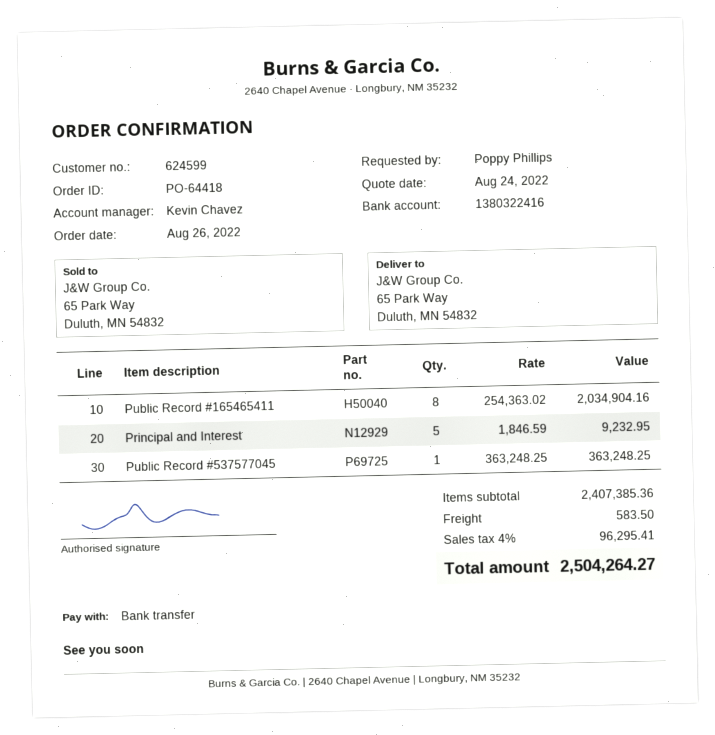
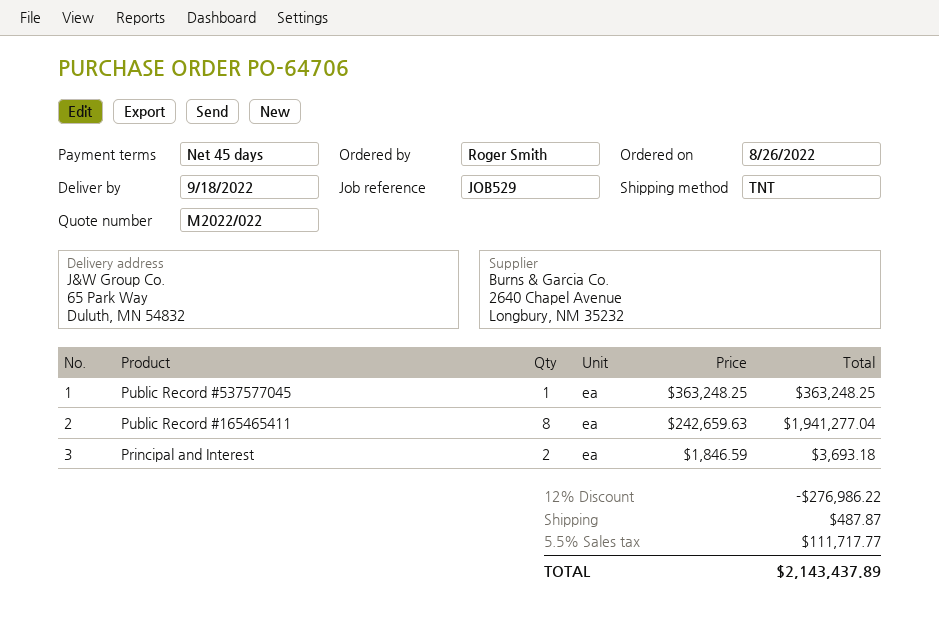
order number: PO-64418 -> PO-64706
ordered by: Poppy Phillips -> Roger Smith
Public Record #165465411: 8 x 254363.02 = 2034904.16 -> 8 x 242659.63 = 1941277.04
Principal and Interest: 5 x 1846.59 = 9232.95 -> 2 x 1846.59 = 3693.18
discount: none -> 12% = 276986.22
shipping: 583.50 -> 487.87
tax: 4% = 96295.41 -> 5.5% = 111717.77
total: 2504264.27 -> 2143437.89

